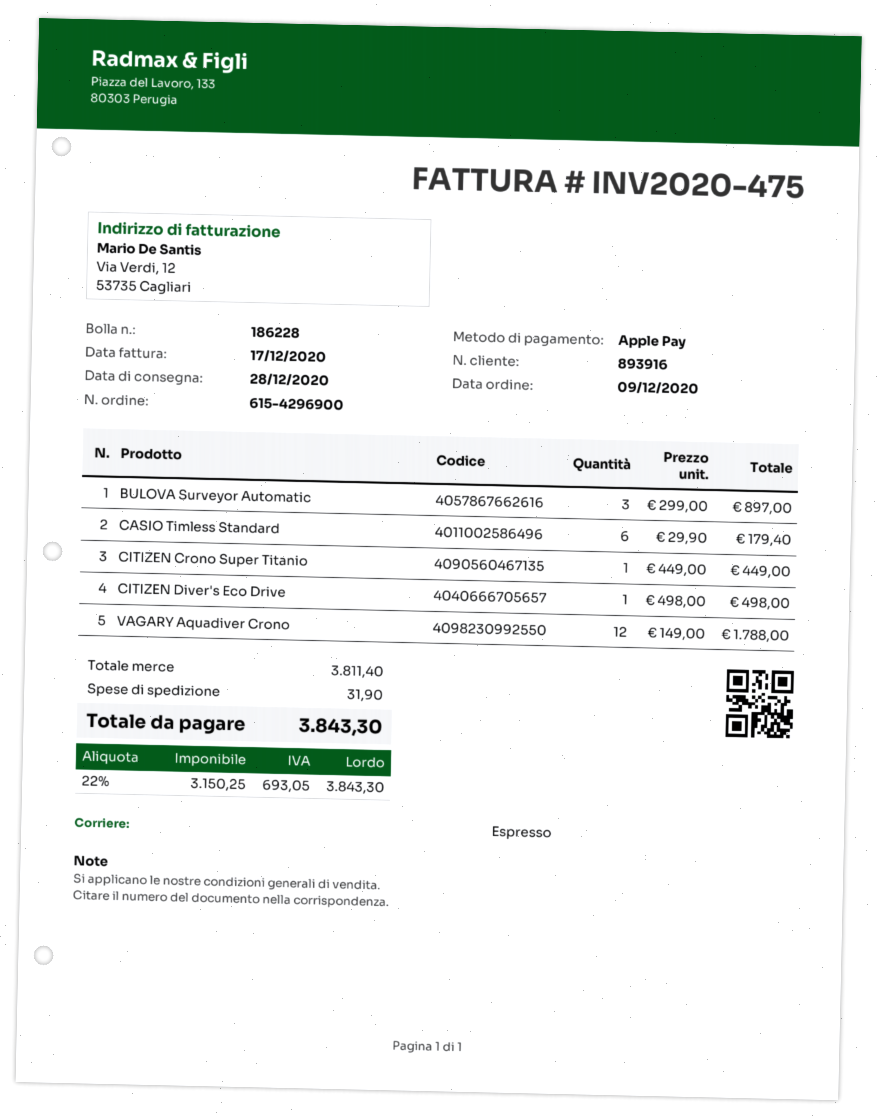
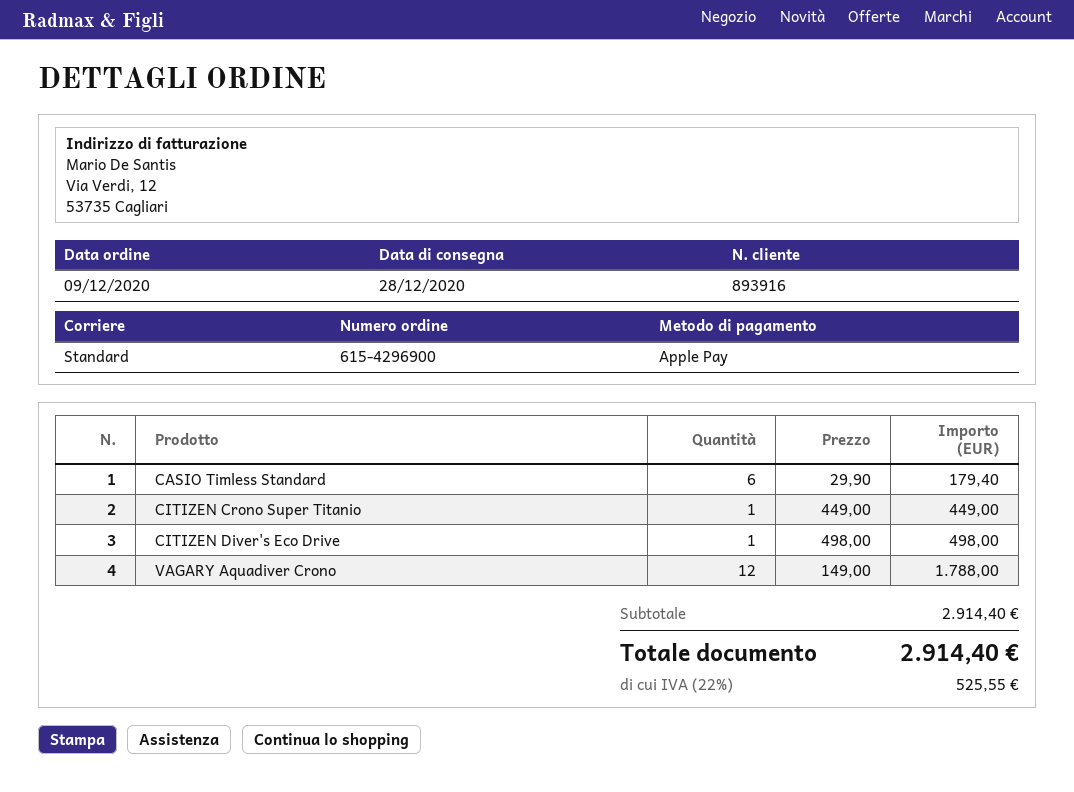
shipping method: express -> standard
BULOVA Surveyor Automatic: 3 x 299.00 = 897.00 -> none
subtotal: 3811.40 -> 2914.40
shipping: 31.90 -> none
tax: 22% = 693.05 -> 22% = 525.55
total: 3843.30 -> 2914.40

